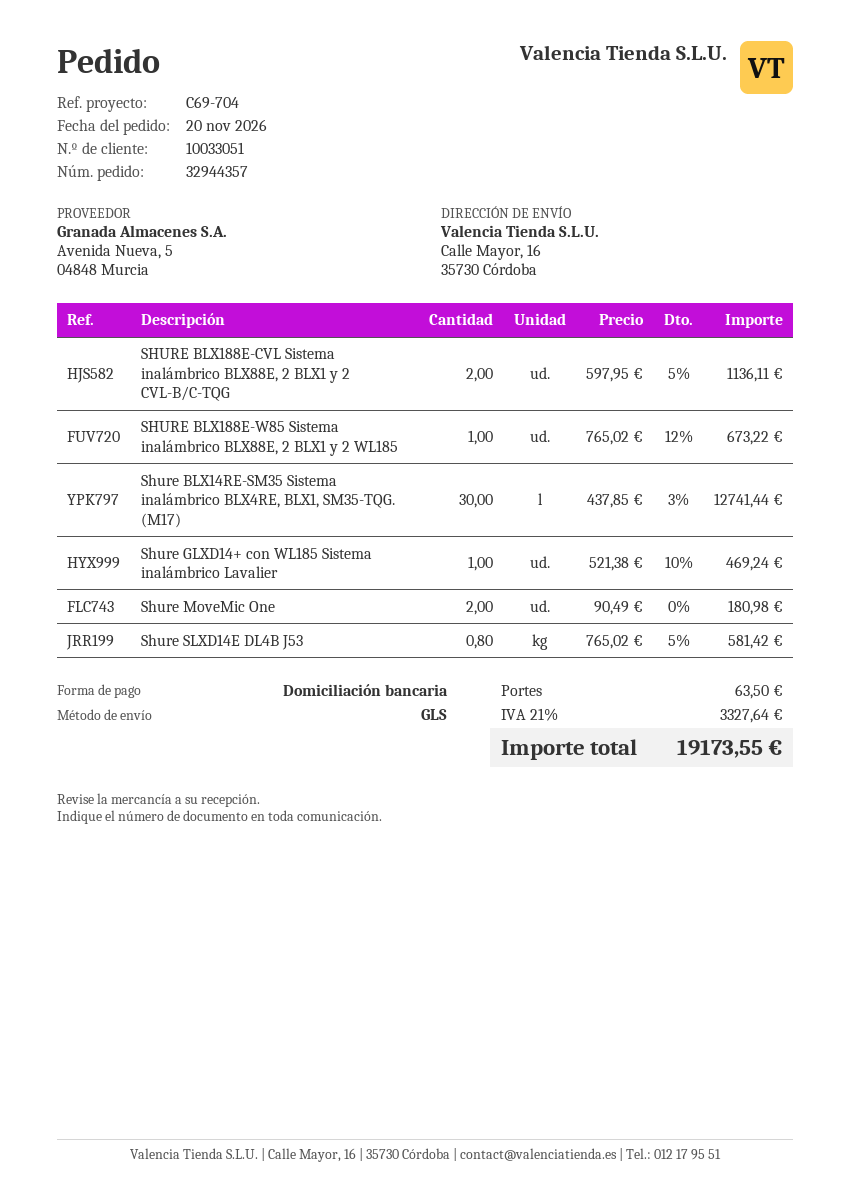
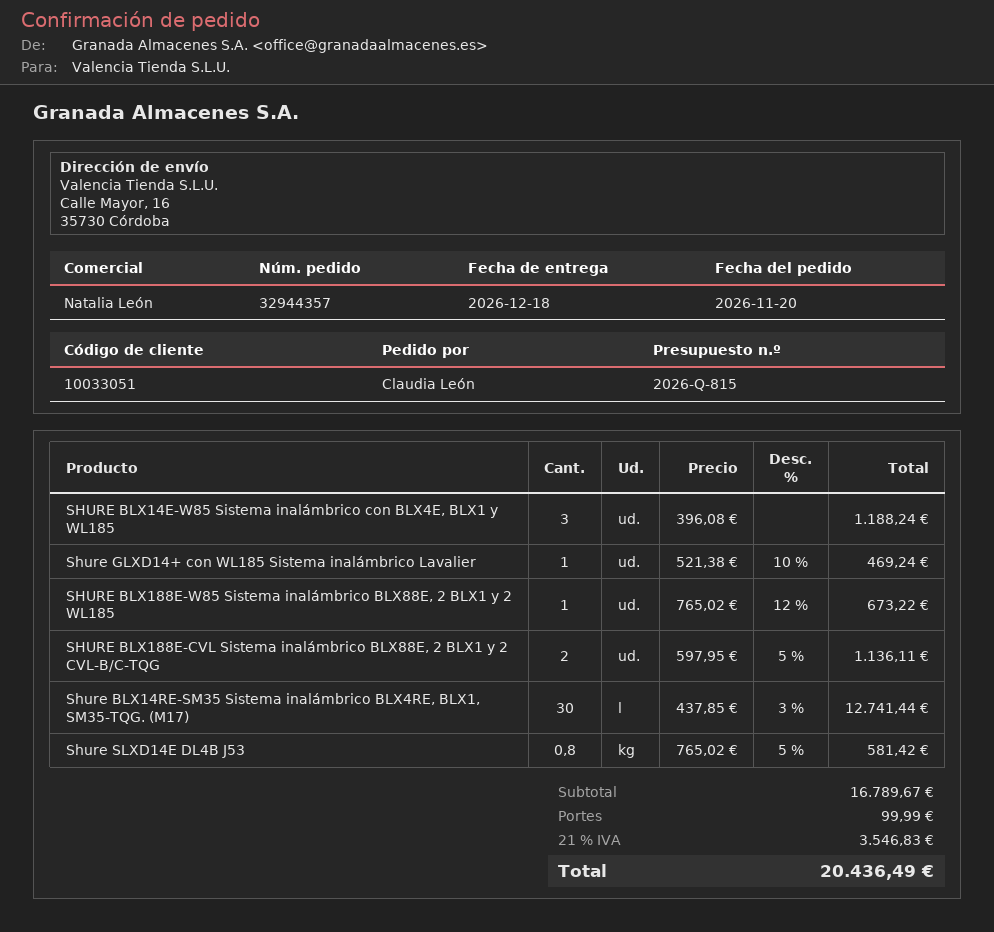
Shure MoveMic One: 2 x 90.49 = 180.98 -> none
SHURE BLX14E-W85 Sistema inalámbrico con BLX4E, BLX1 y WL185: none -> 3 x 396.08 = 1188.24
shipping: 63.50 -> 99.99
tax: 21% = 3327.64 -> 21% = 3546.83
total: 19173.55 -> 20436.49

